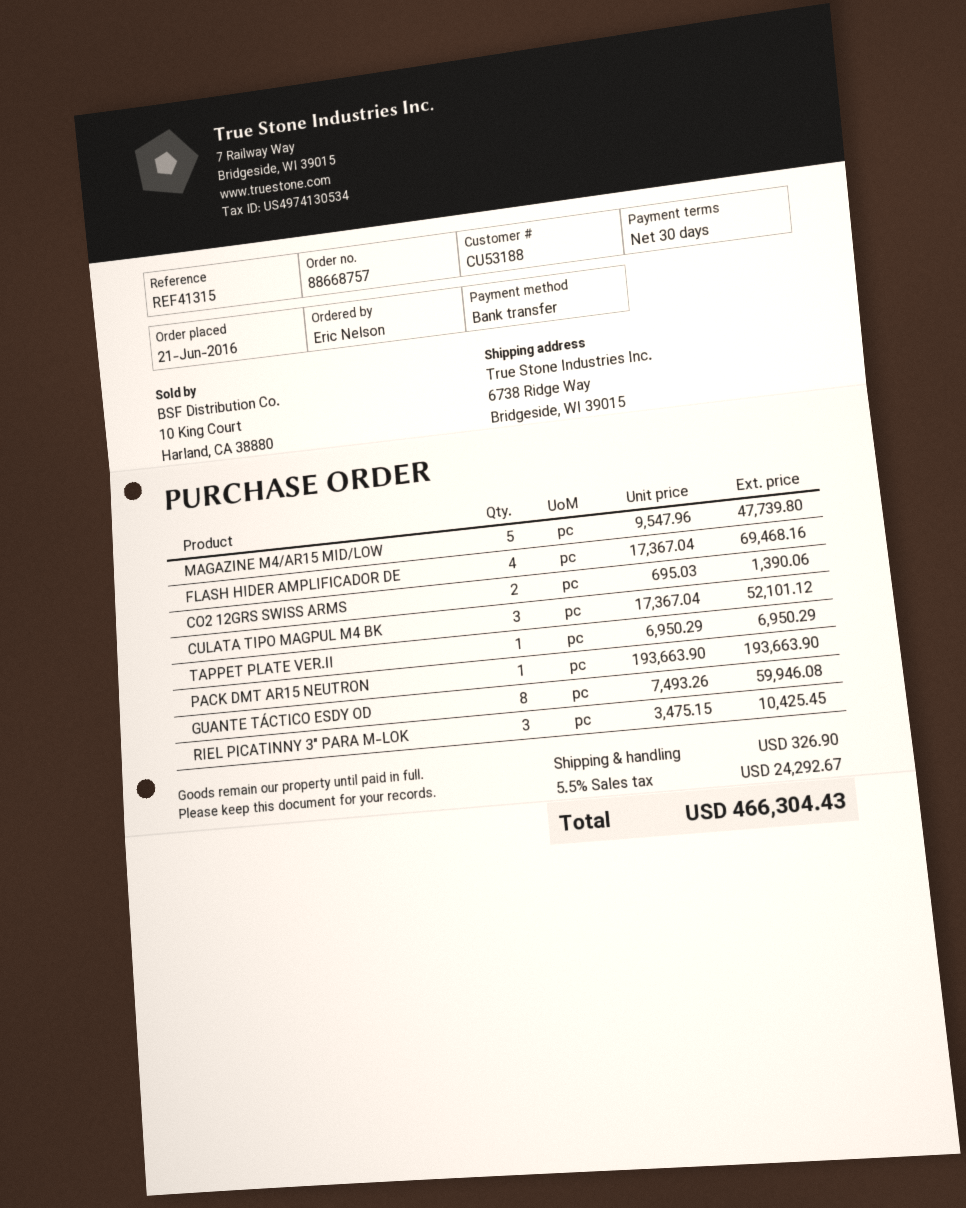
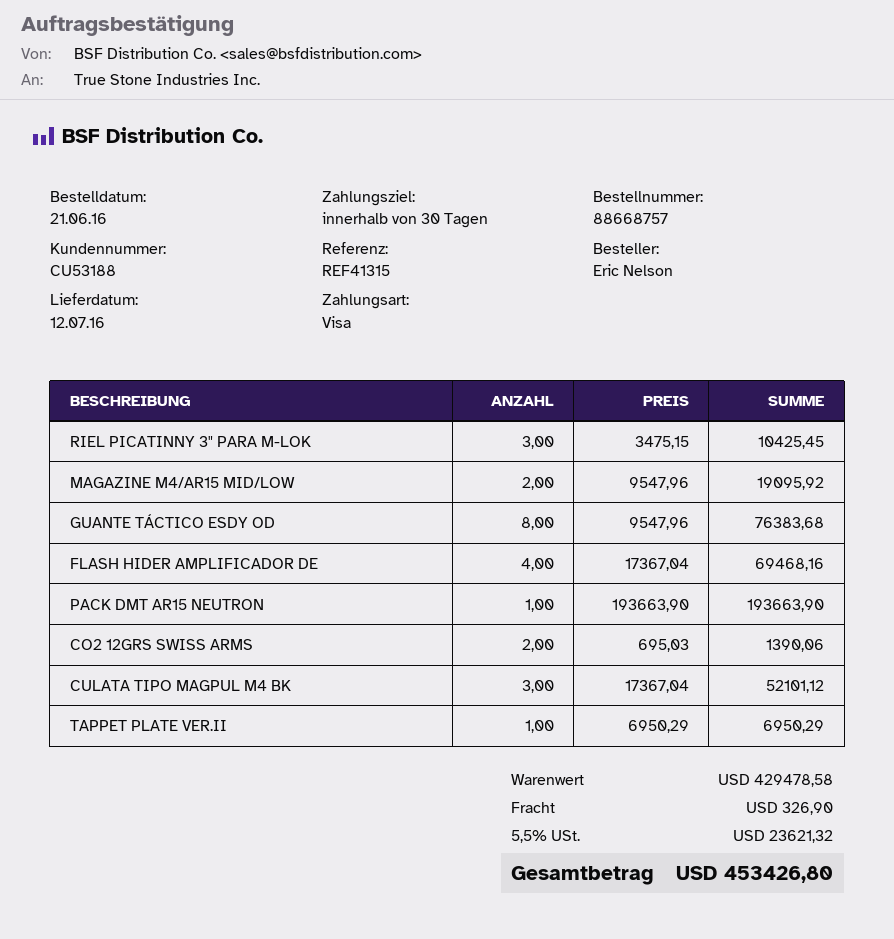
payment method: bank transfer -> Visa
MAGAZINE M4/AR15 MID/LOW: 5 x 9547.96 = 47739.80 -> 2 x 9547.96 = 19095.92
GUANTE TÁCTICO ESDY OD: 8 x 7493.26 = 59946.08 -> 8 x 9547.96 = 76383.68
tax: 5.5% = 24292.67 -> 5.5% = 23621.32
total: 466304.43 -> 453426.80

